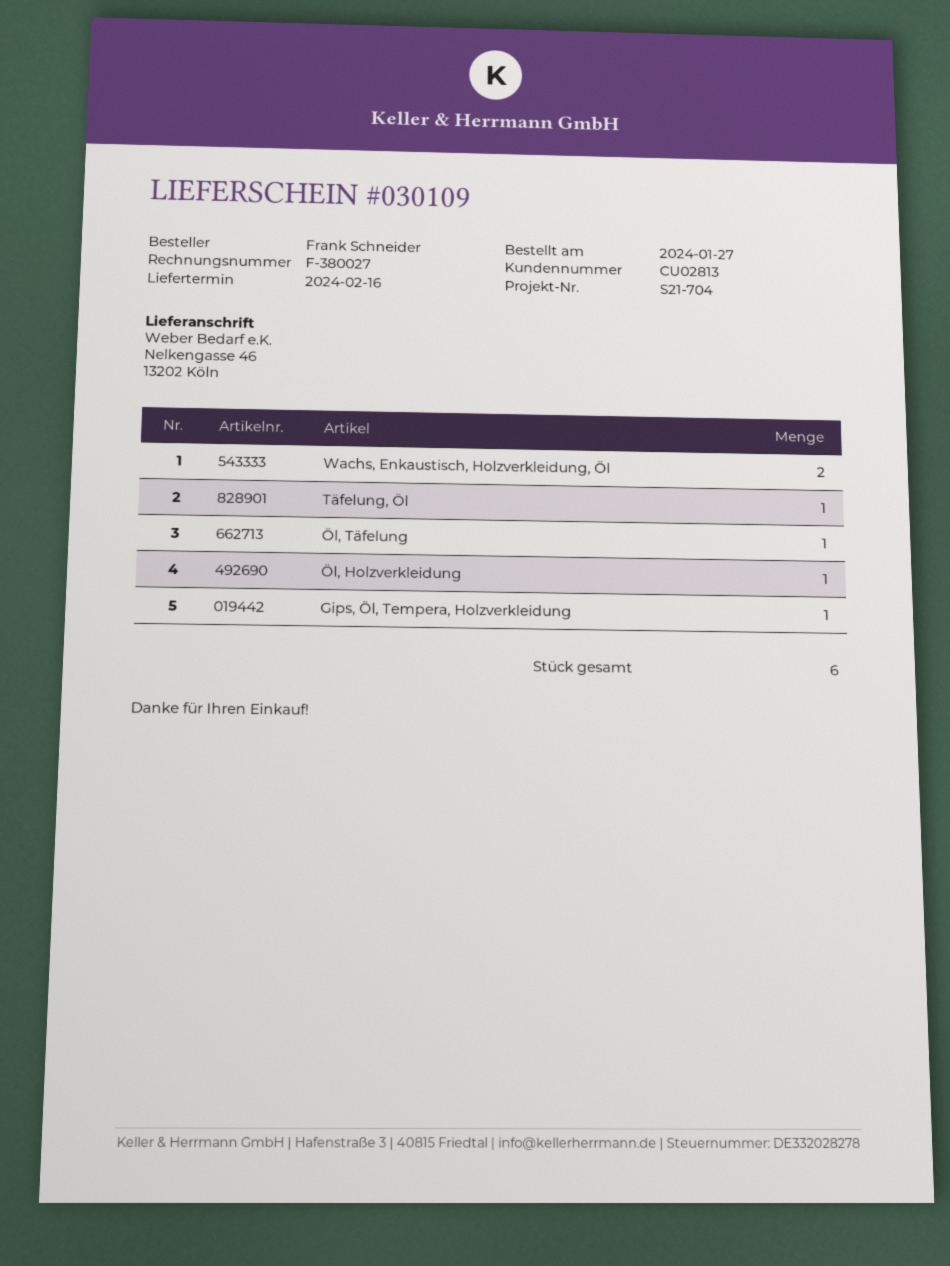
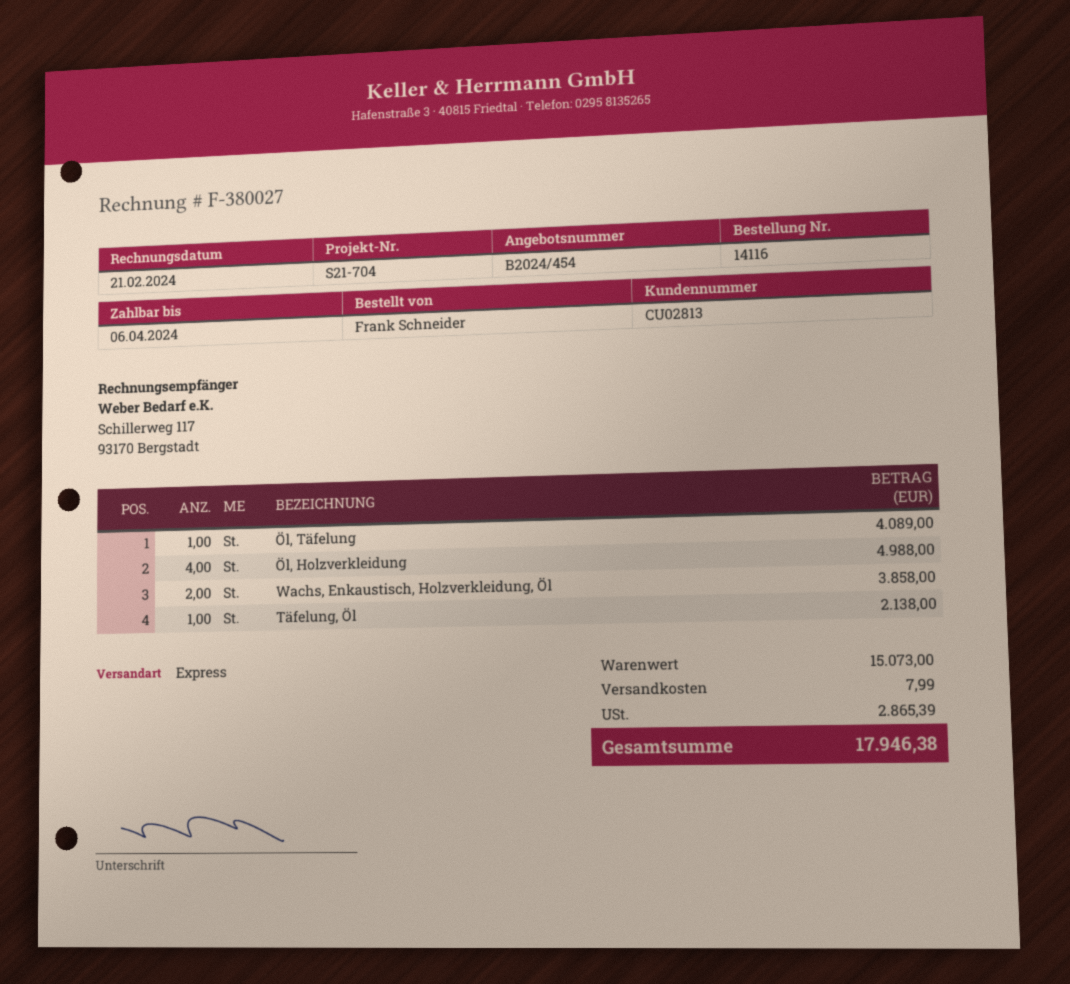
Öl, Holzverkleidung: 1 -> 4
Gips, Öl, Tempera, Holzverkleidung: 1 -> none

